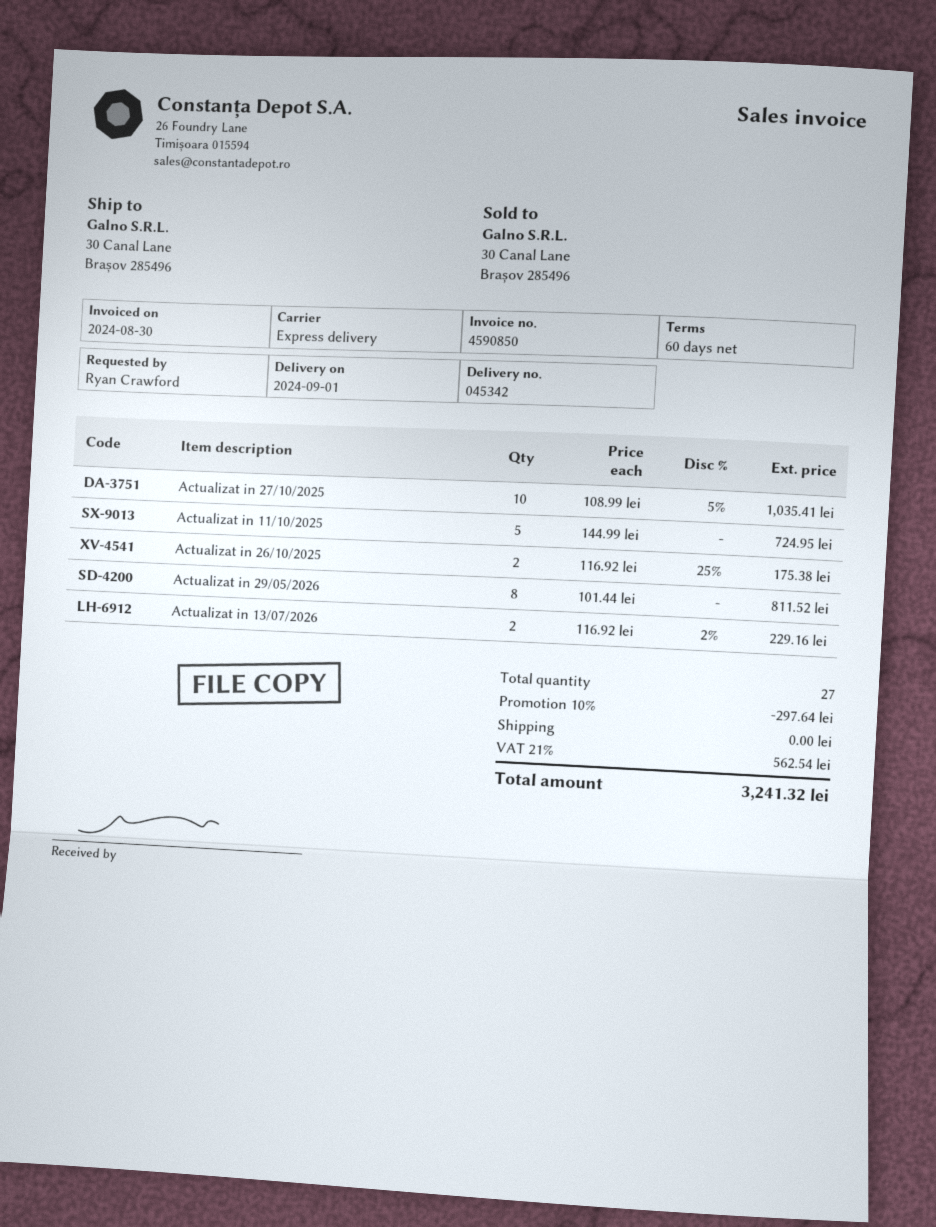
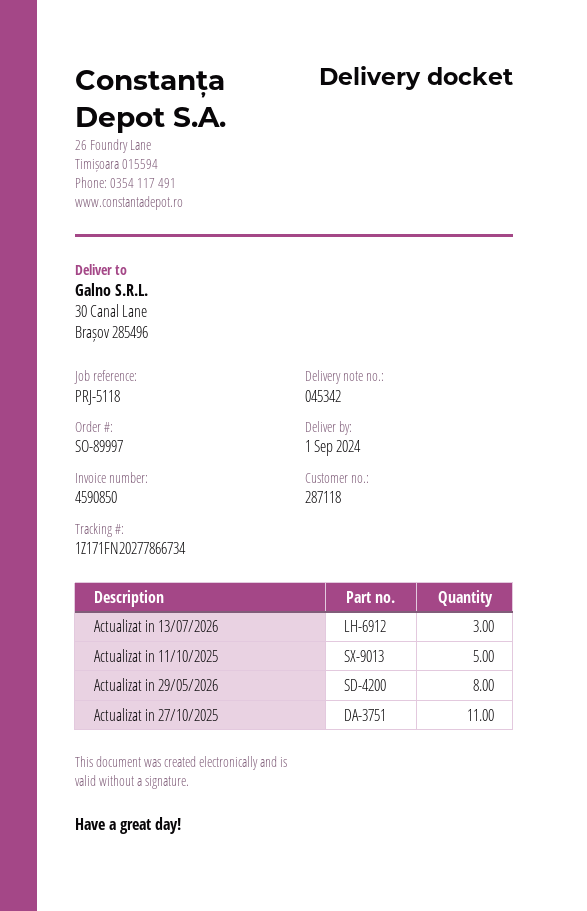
Actualizat in 27/10/2025: 10 -> 11
Actualizat in 26/10/2025: 2 -> none
Actualizat in 13/07/2026: 2 -> 3

